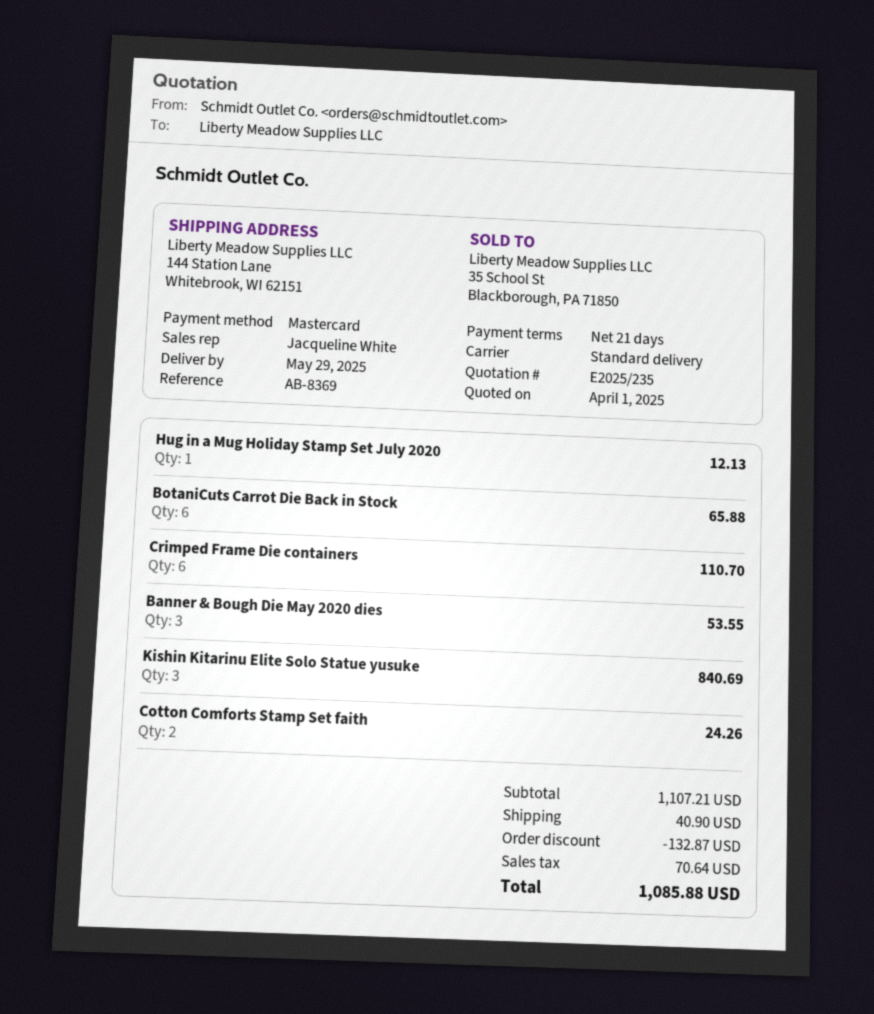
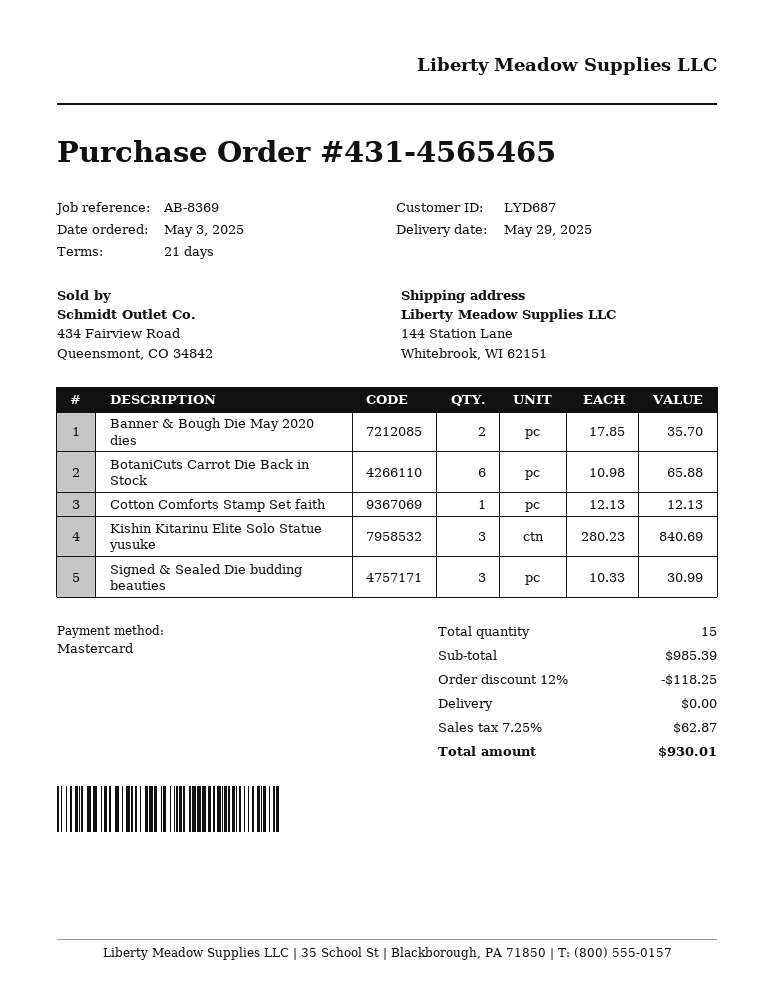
Hug in a Mug Holiday Stamp Set July 2020: 1 for 12.13 -> none
Crimped Frame Die containers: 6 for 110.70 -> none
Banner & Bough Die May 2020 dies: 3 for 53.55 -> 2 for 35.70
Cotton Comforts Stamp Set faith: 2 for 24.26 -> 1 for 12.13
Signed & Sealed Die budding beauties: none -> 3 for 30.99
subtotal: 1107.21 -> 985.39
discount: 132.87 -> 118.25
shipping: 40.90 -> 0.00
tax: 70.64 -> 62.87
total: 1085.88 -> 930.01

